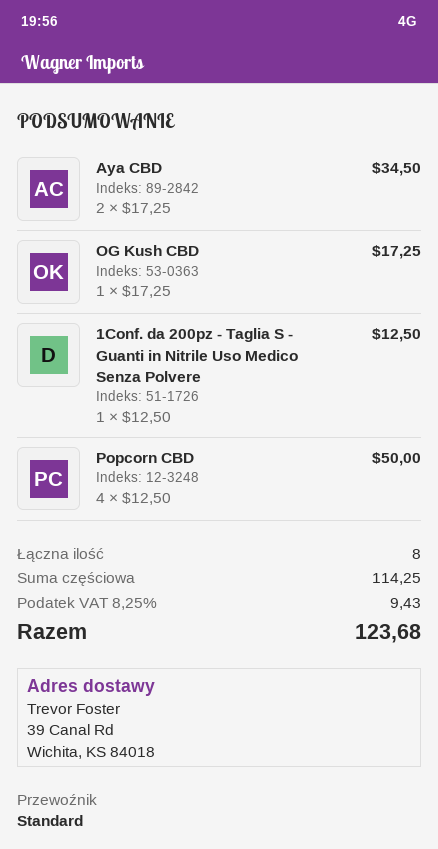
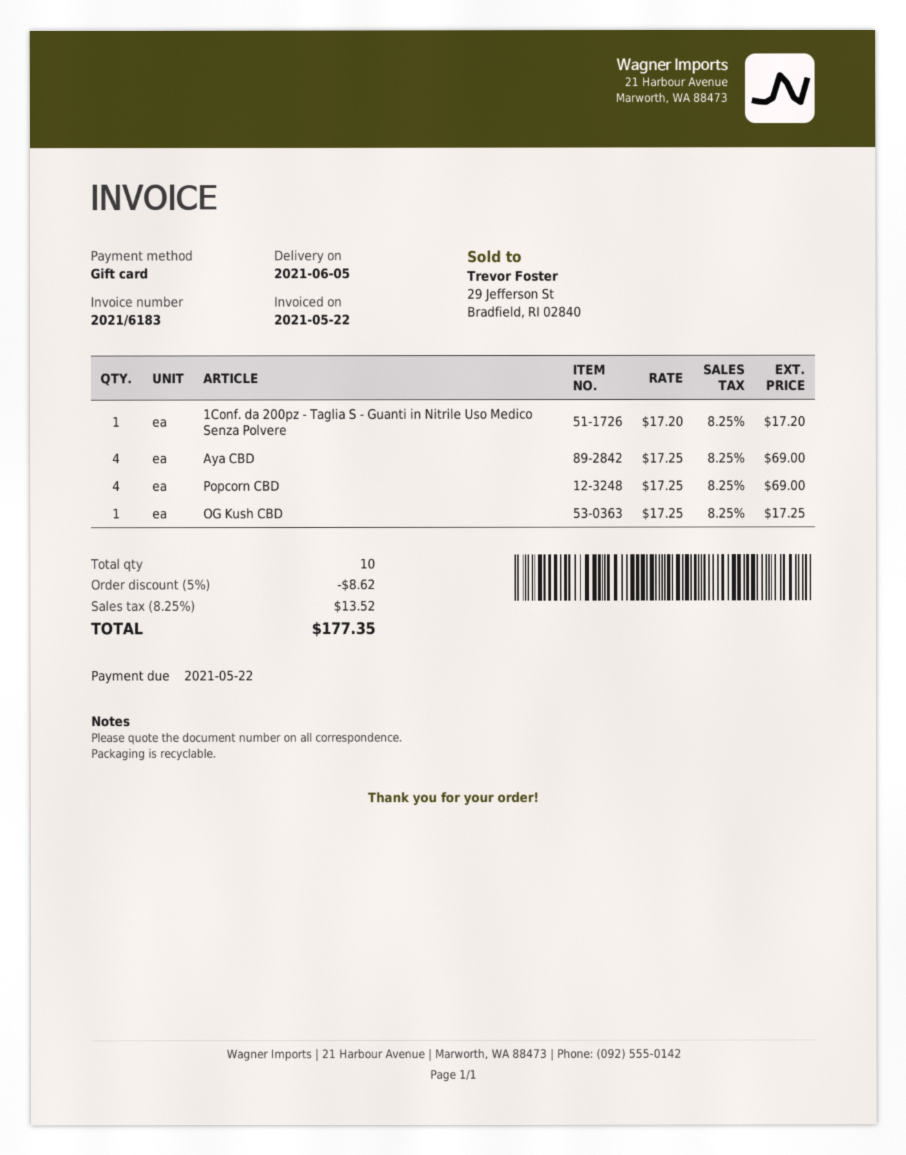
Aya CBD: 2 x 17.25 = 34.50 -> 4 x 17.25 = 69.00
1Conf. da 200pz - Taglia S - Guanti in Nitrile Uso Medico Senza Polvere: 1 x 12.50 = 12.50 -> 1 x 17.20 = 17.20
Popcorn CBD: 4 x 12.50 = 50.00 -> 4 x 17.25 = 69.00
total quantity: 8 -> 10
discount: none -> 5% = 8.62
tax: 8.25% = 9.43 -> 8.25% = 13.52
total: 123.68 -> 177.35

